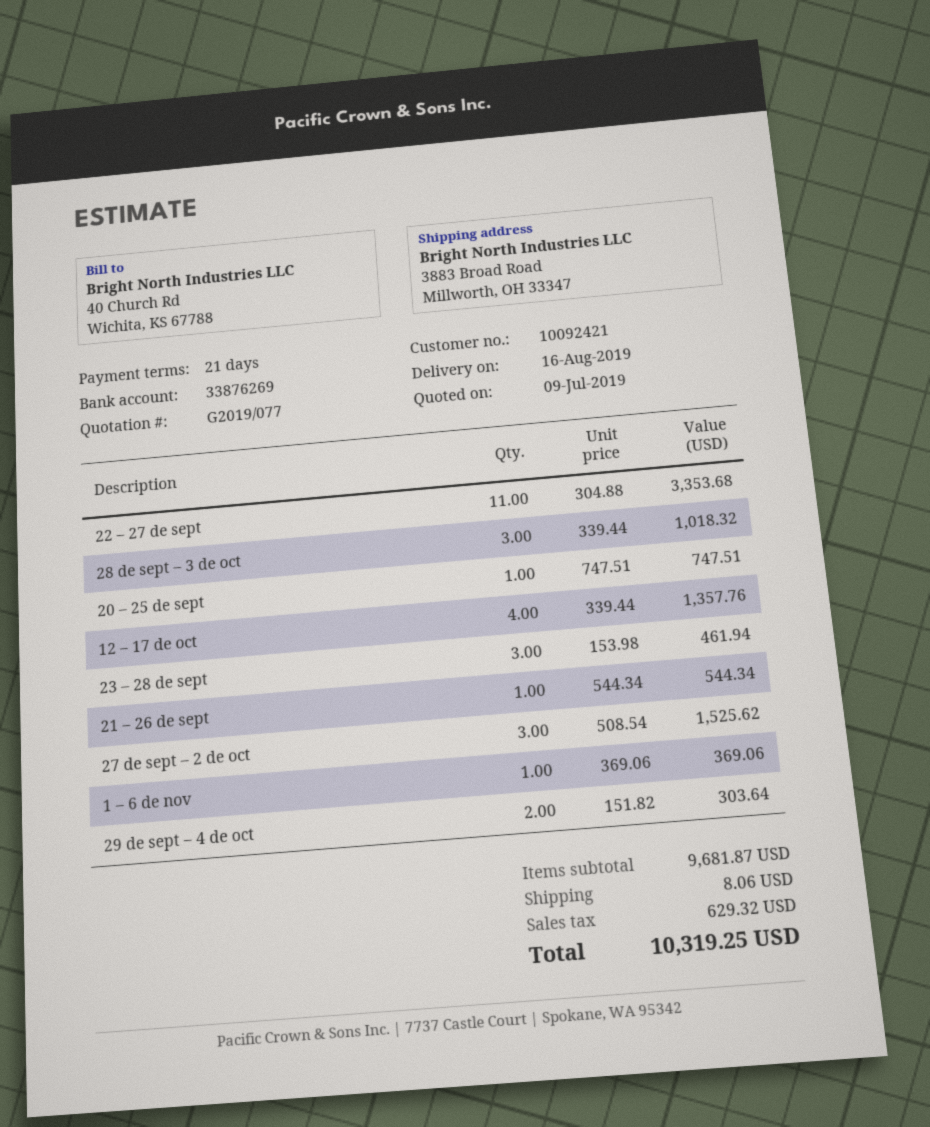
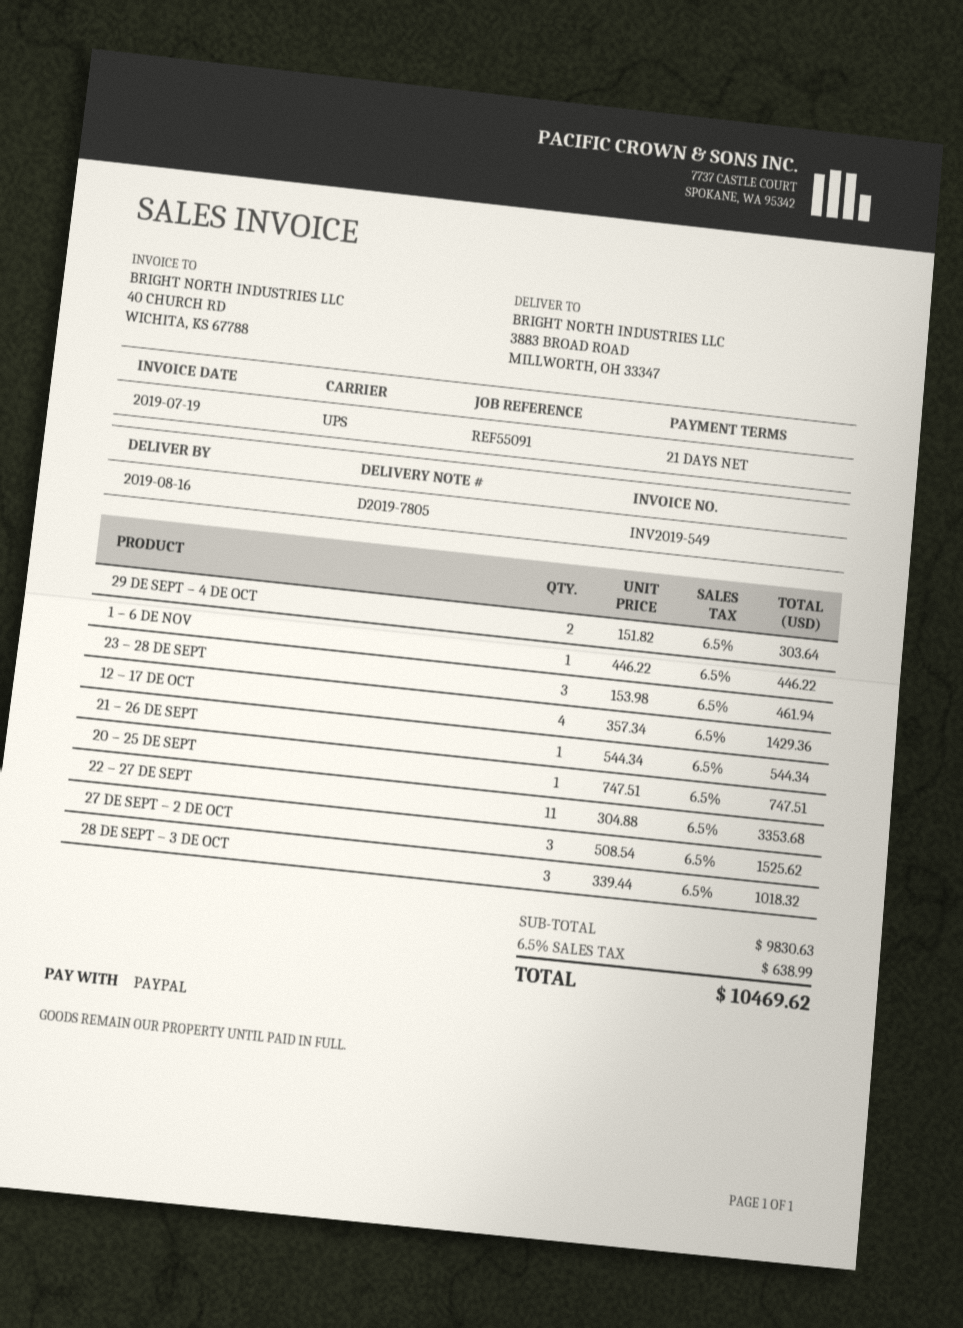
12 – 17 de oct: 4 x 339.44 = 1357.76 -> 4 x 357.34 = 1429.36
1 – 6 de nov: 1 x 369.06 = 369.06 -> 1 x 446.22 = 446.22
subtotal: 9681.87 -> 9830.63
shipping: 8.06 -> none
tax: 629.32 -> 638.99
total: 10319.25 -> 10469.62

